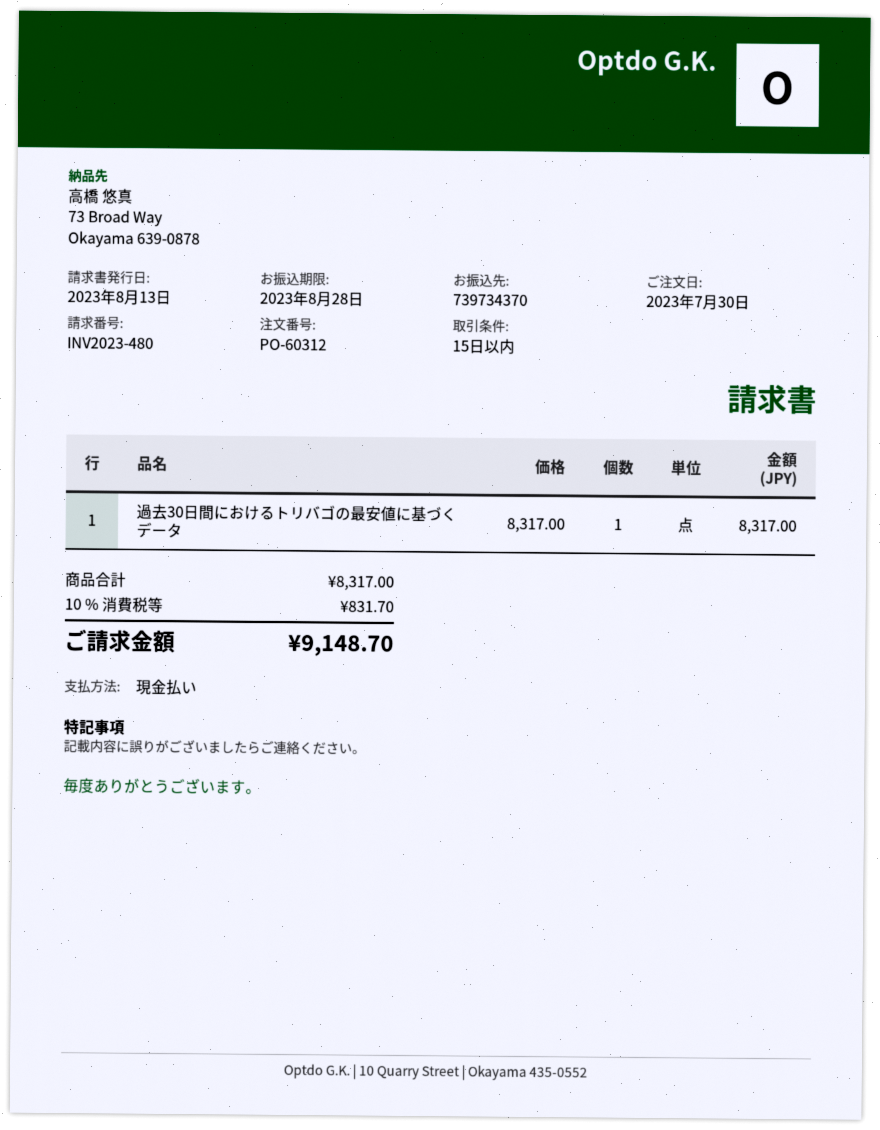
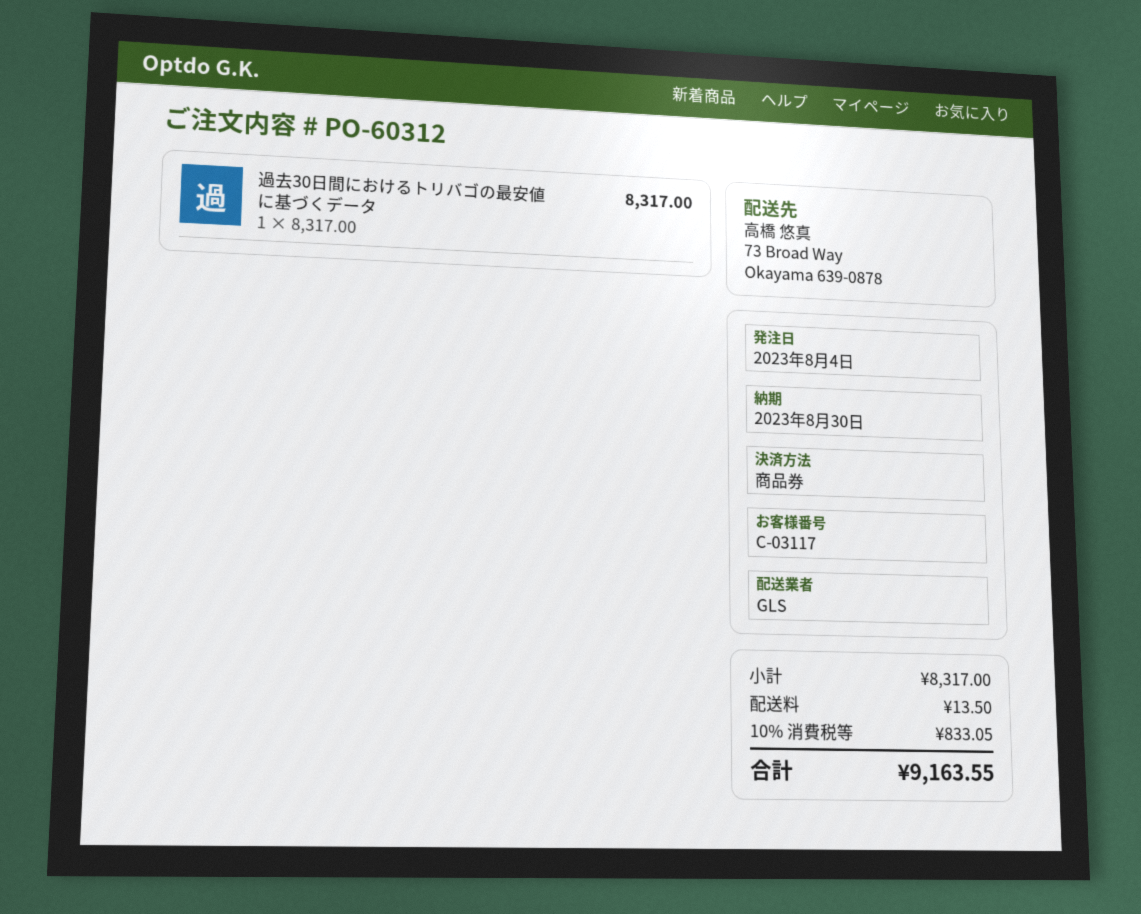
order date: 2023-07-30 -> 2023-08-04
payment method: cash -> gift card
shipping: none -> 13.50
tax: 10% = 831.70 -> 10% = 833.05
total: 9148.70 -> 9163.55

